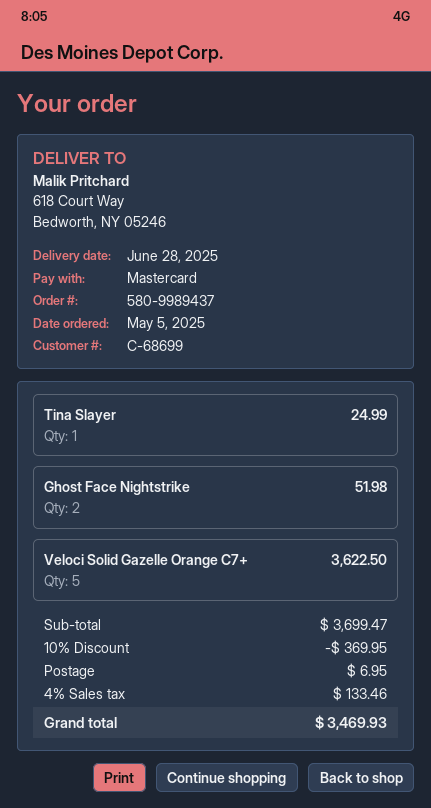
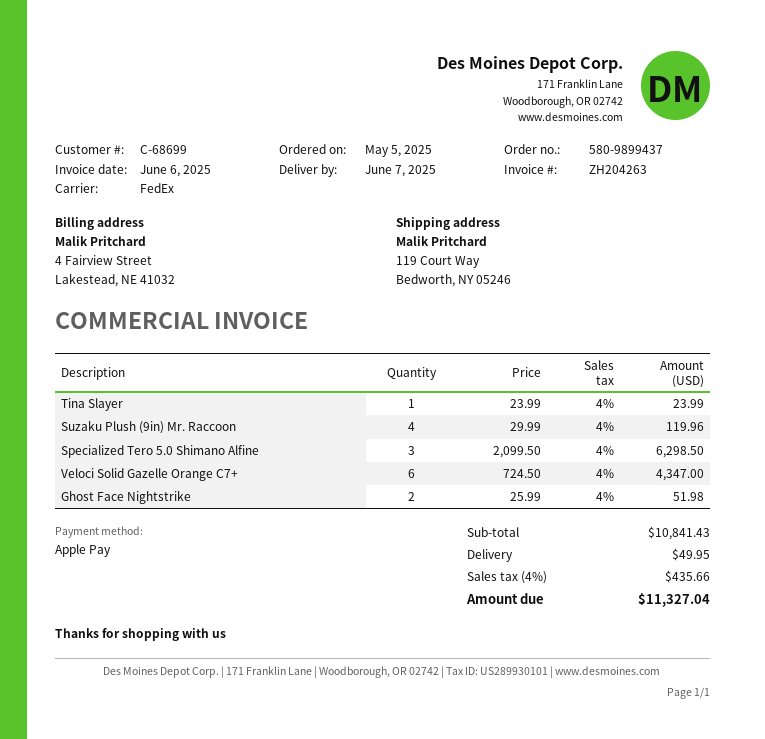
order number: 580-9989437 -> 580-9899437
delivery date: 2025-06-28 -> 2025-06-07
payment method: Mastercard -> Apple Pay
ship to: 618 Court Way, Bedworth, NY 05246 -> 119 Court Way, Bedworth, NY 05246
Tina Slayer: 1 for 24.99 -> 1 for 23.99
Veloci Solid Gazelle Orange C7+: 5 for 3622.50 -> 6 for 4347.00
Suzaku Plush (9in) Mr. Raccoon: none -> 4 for 119.96
Specialized Tero 5.0 Shimano Alfine: none -> 3 for 6298.50
subtotal: 3699.47 -> 10841.43
discount: 10% = 369.95 -> none
shipping: 6.95 -> 49.95
tax: 4% = 133.46 -> 4% = 435.66
total: 3469.93 -> 11327.04

